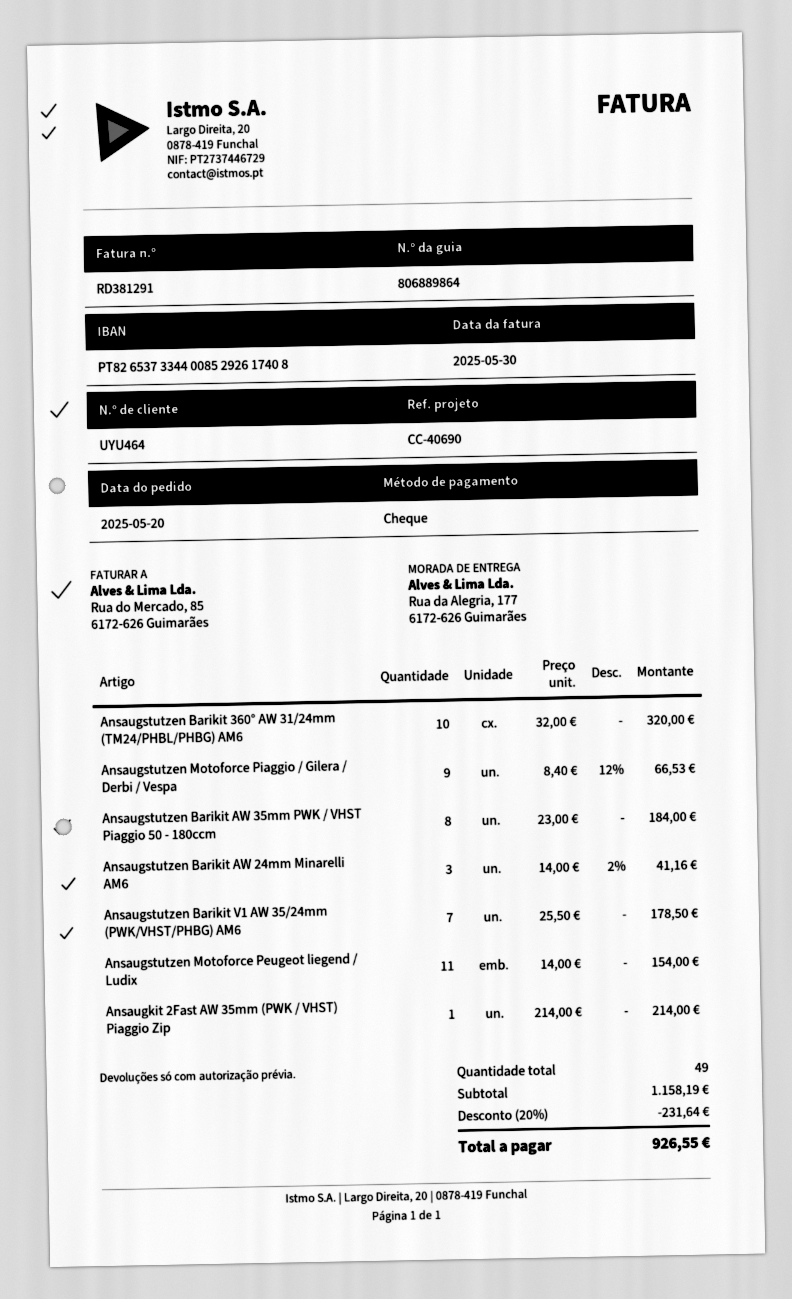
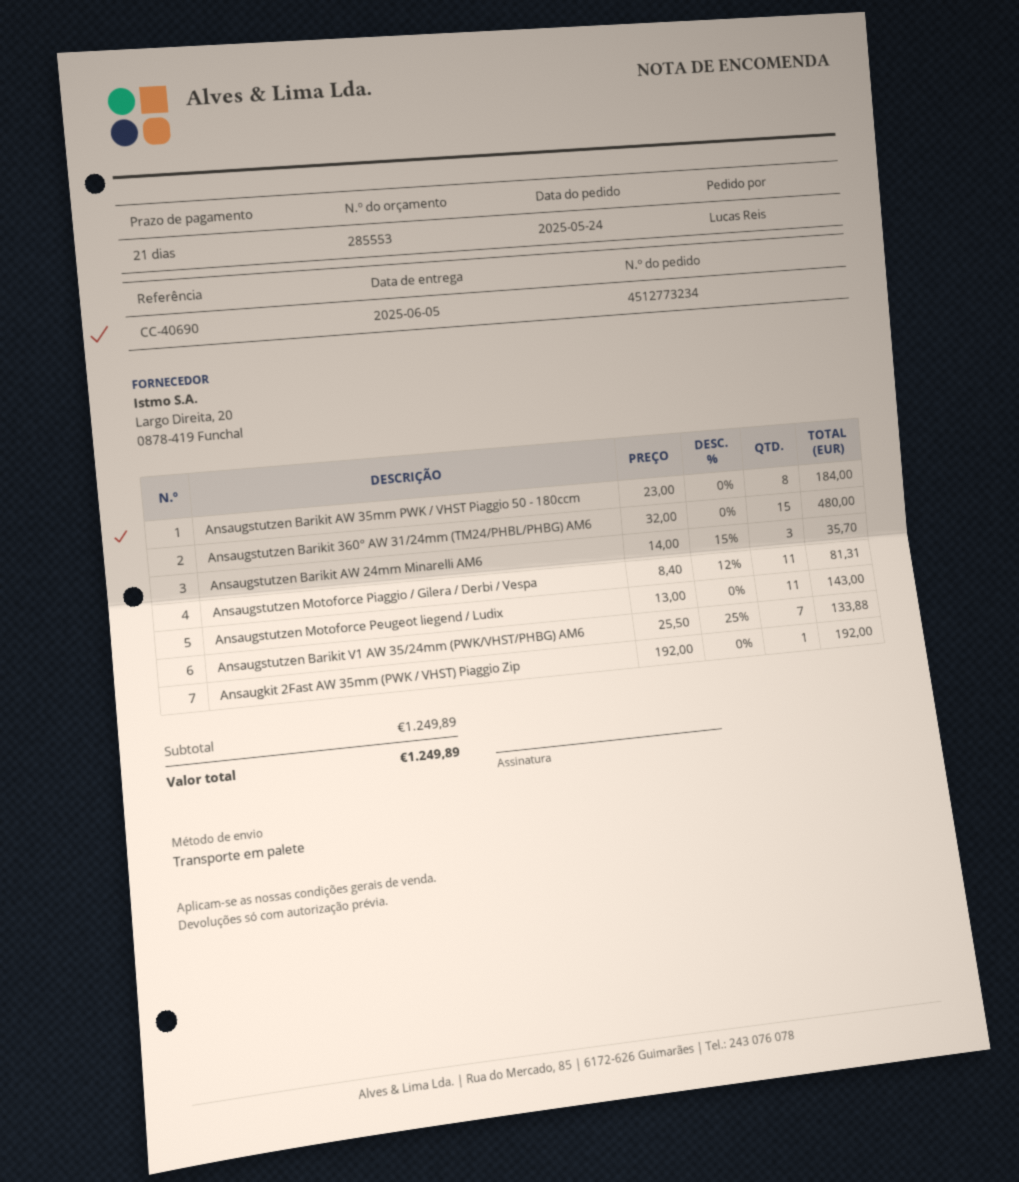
order date: 2025-05-20 -> 2025-05-24
Ansaugstutzen Barikit 360° AW 31/24mm (TM24/PHBL/PHBG) AM6: 10 x 32.00 = 320.00 -> 15 x 32.00 = 480.00
Ansaugstutzen Motoforce Piaggio / Gilera / Derbi / Vespa: 9 x 8.40 - 12% = 66.53 -> 11 x 8.40 - 12% = 81.31
Ansaugstutzen Barikit AW 24mm Minarelli AM6: 3 x 14.00 - 2% = 41.16 -> 3 x 14.00 - 15% = 35.70
Ansaugstutzen Barikit V1 AW 35/24mm (PWK/VHST/PHBG) AM6: 7 x 25.50 = 178.50 -> 7 x 25.50 - 25% = 133.88
Ansaugstutzen Motoforce Peugeot liegend / Ludix: 11 x 14.00 = 154.00 -> 11 x 13.00 = 143.00
Ansaugkit 2Fast AW 35mm (PWK / VHST) Piaggio Zip: 1 x 214.00 = 214.00 -> 1 x 192.00 = 192.00
subtotal: 1158.19 -> 1249.89
discount: 20% = 231.64 -> none
total: 926.55 -> 1249.89

